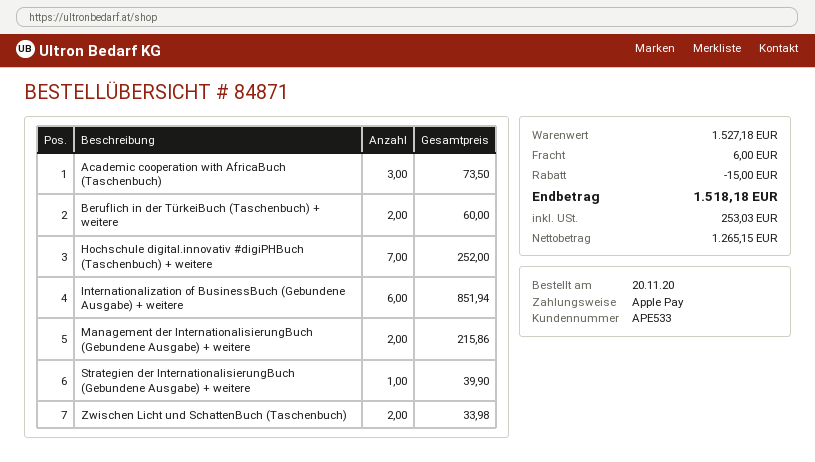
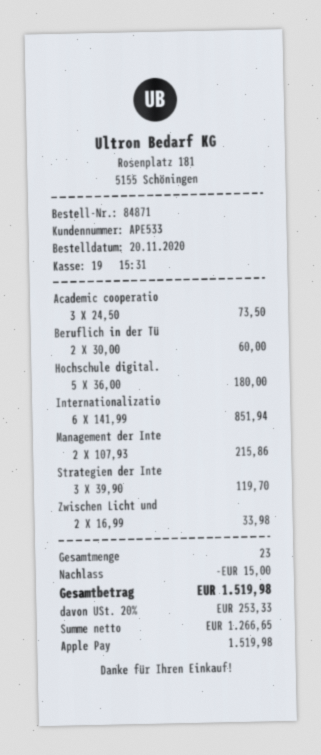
Hochschule digital.innovativ #digiPHBuch (Taschenbuch) + weitere: 7 for 252.00 -> 5 for 180.00
Strategien der InternationalisierungBuch (Gebundene Ausgabe) + weitere: 1 for 39.90 -> 3 for 119.70
shipping: 6.00 -> none
net: 1265.15 -> 1266.65
tax: 253.03 -> 253.33
total: 1518.18 -> 1519.98

